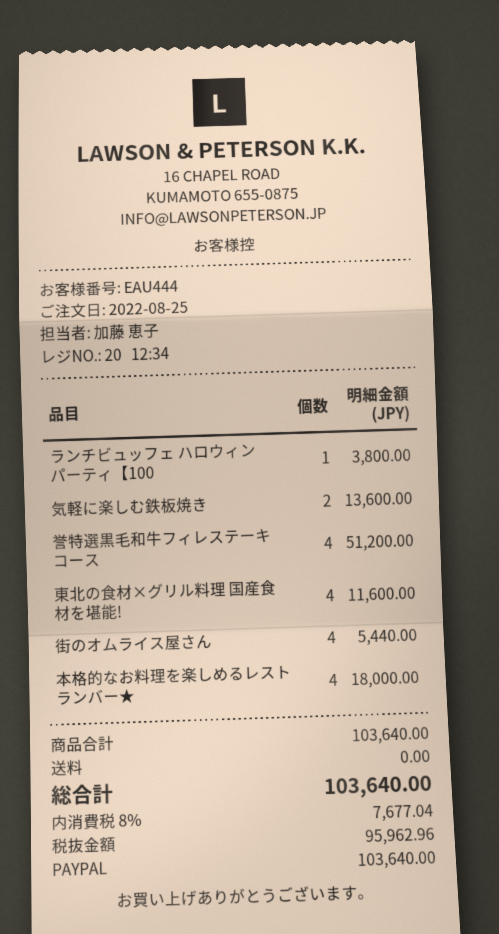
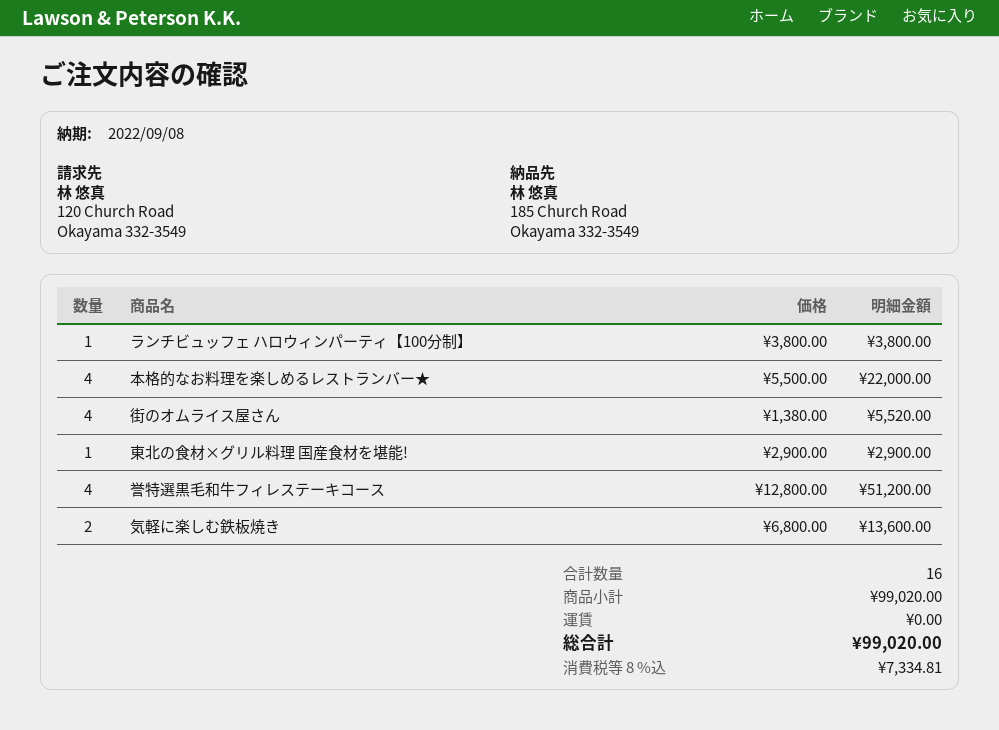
東北の食材×グリル料理 国産食材を堪能!: 4 for 11600.00 -> 1 for 2900.00
街のオムライス屋さん: 4 for 5440.00 -> 4 for 5520.00
本格的なお料理を楽しめるレストランバー★: 4 for 18000.00 -> 4 for 22000.00
subtotal: 103640.00 -> 99020.00
tax: 8% = 7677.04 -> 8% = 7334.81
total: 103640.00 -> 99020.00

